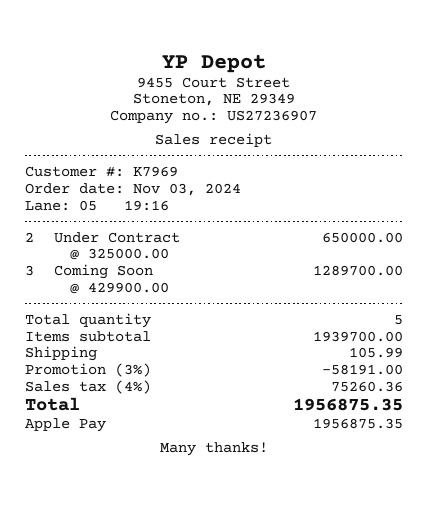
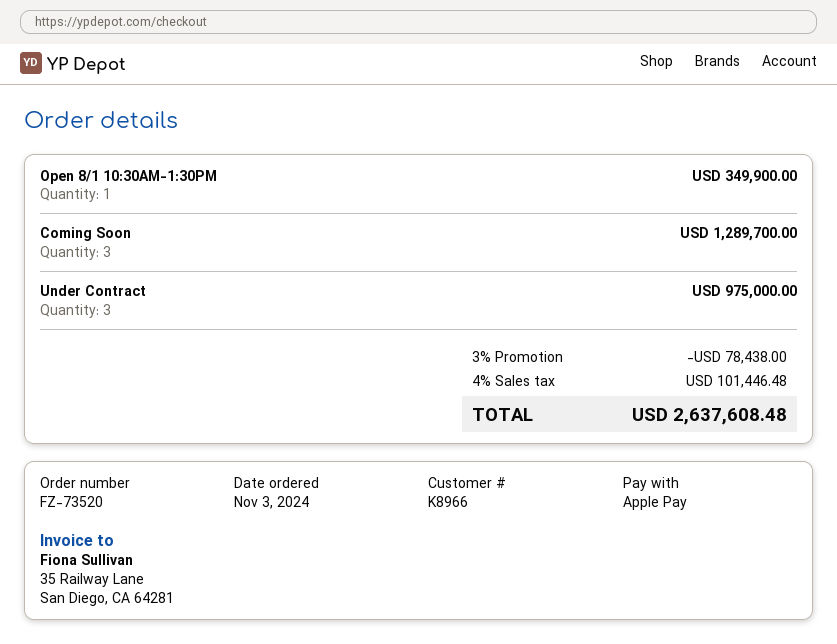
customer number: K7969 -> K8966
Under Contract: 2 for 650000.00 -> 3 for 975000.00
Open 8/1 10:30AM-1:30PM: none -> 1 for 349900.00
discount: 3% = 58191.00 -> 3% = 78438.00
shipping: 105.99 -> none
tax: 4% = 75260.36 -> 4% = 101446.48
total: 1956875.35 -> 2637608.48

